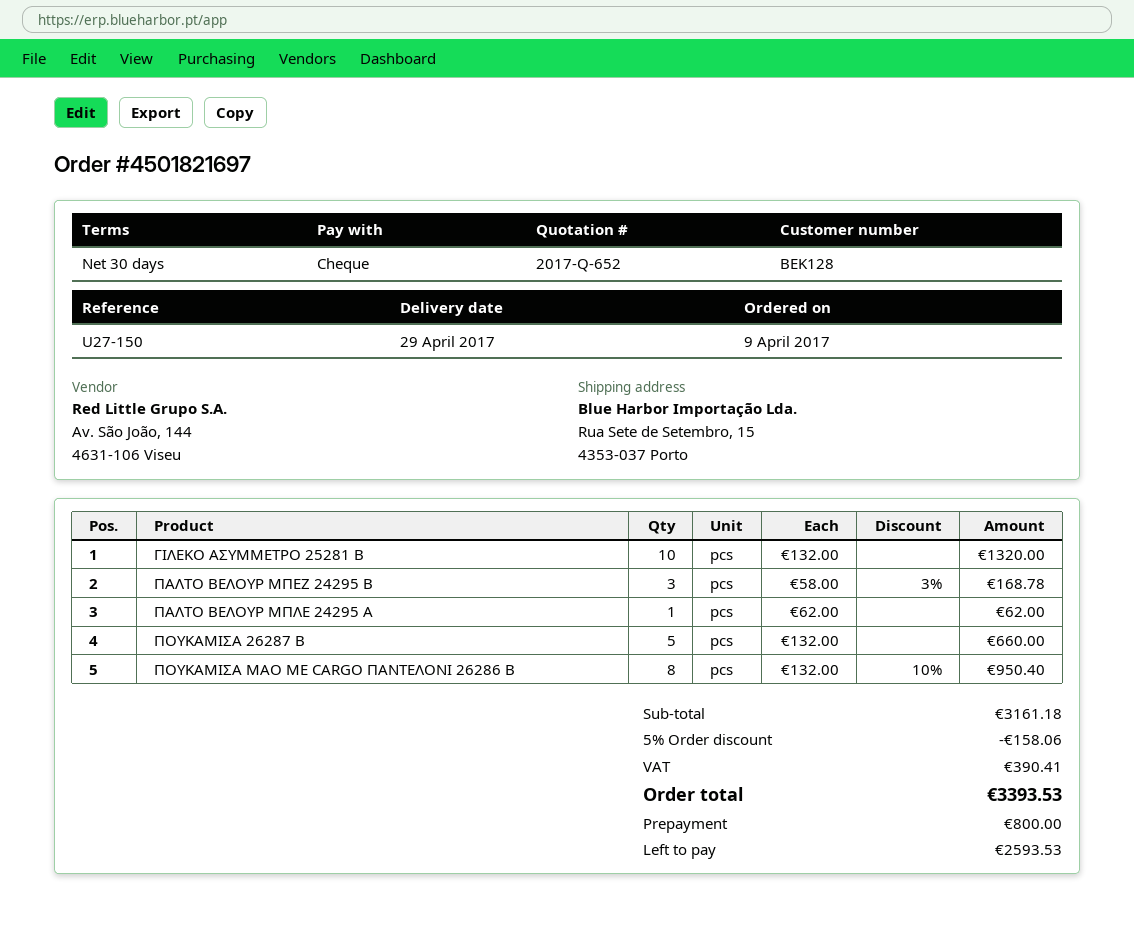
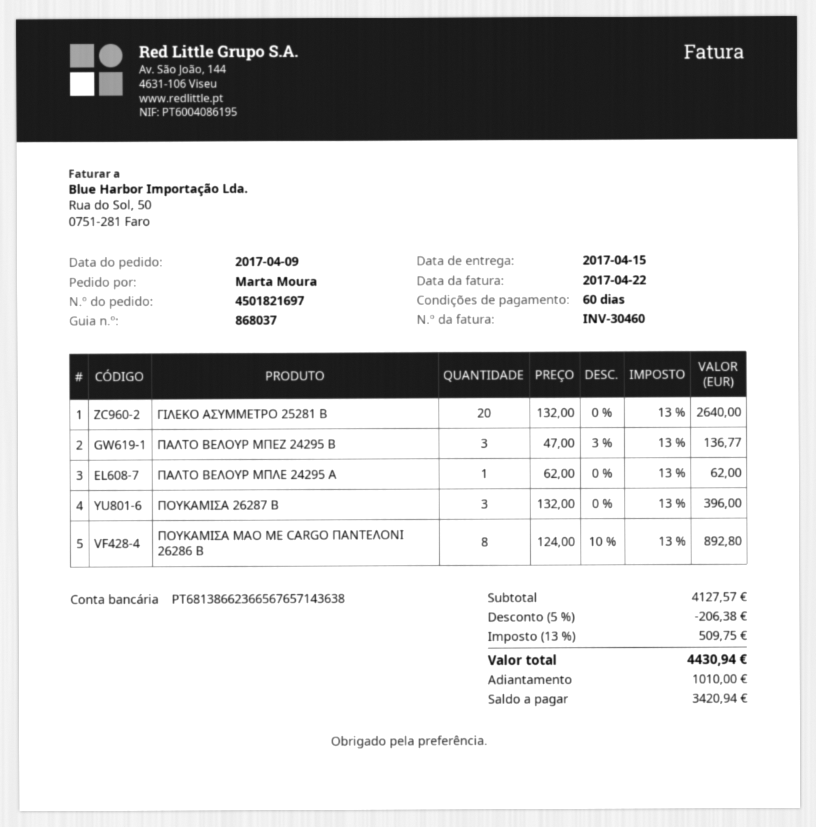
delivery date: 2017-04-29 -> 2017-04-15
payment terms: 30 days -> 60 days
ΓΙΛΕΚΟ ΑΣΥΜΜΕΤΡΟ 25281 Β: 10 x 132.00 = 1320.00 -> 20 x 132.00 = 2640.00
ΠΑΛΤΟ ΒΕΛΟΥΡ ΜΠΕΖ 24295 Β: 3 x 58.00 - 3% = 168.78 -> 3 x 47.00 - 3% = 136.77
ΠΟΥΚΑΜΙΣΑ 26287 Β: 5 x 132.00 = 660.00 -> 3 x 132.00 = 396.00
ΠΟΥΚΑΜΙΣΑ ΜΑΟ ΜΕ CARGO ΠΑΝΤΕΛΟΝΙ 26286 Β: 8 x 132.00 - 10% = 950.40 -> 8 x 124.00 - 10% = 892.80
subtotal: 3161.18 -> 4127.57
discount: 5% = 158.06 -> 5% = 206.38
tax: 390.41 -> 509.75
total: 3393.53 -> 4430.94
deposit: 800.00 -> 1010.00
balance: 2593.53 -> 3420.94

